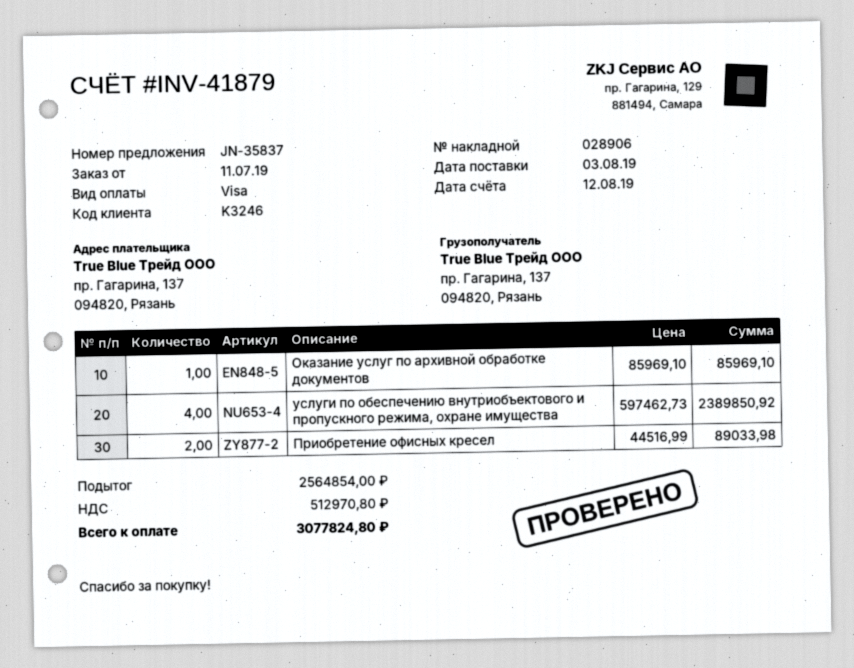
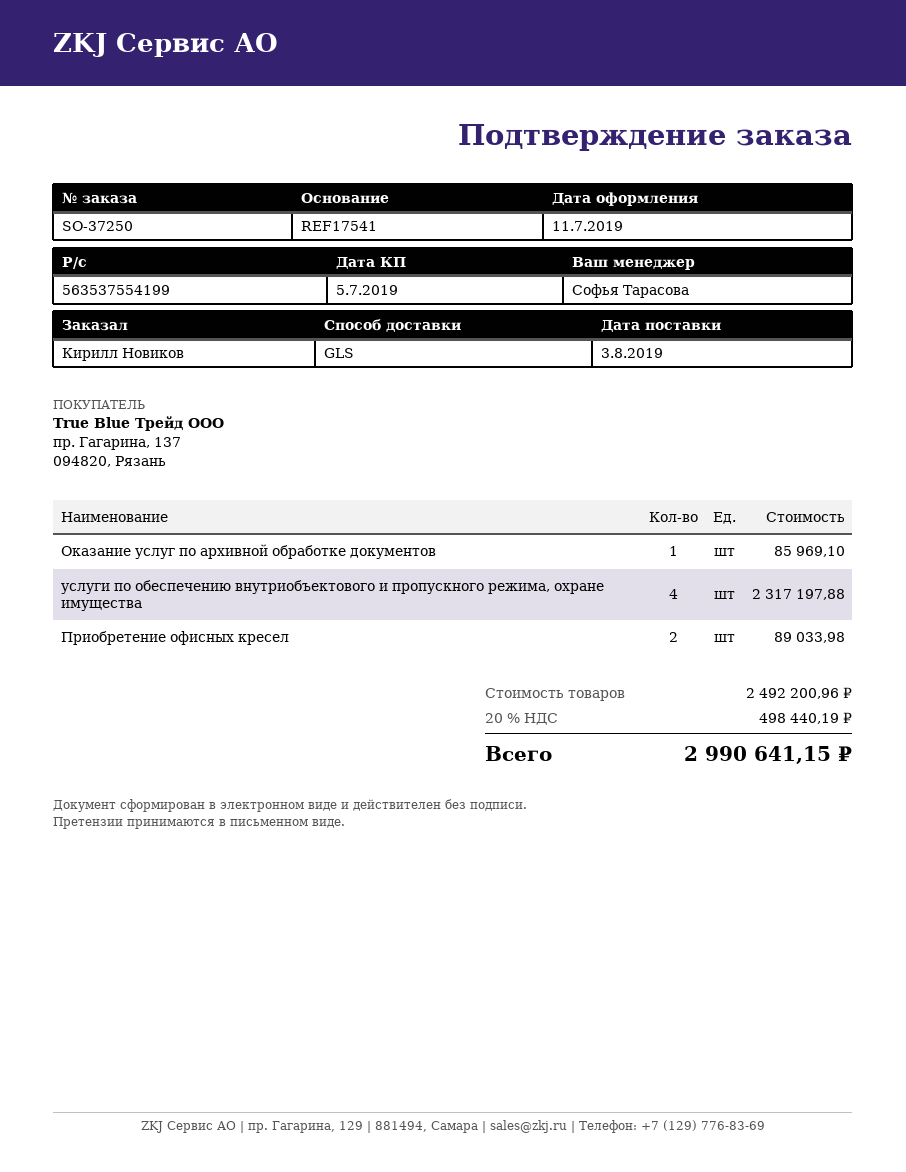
услуги по обеспечению внутриобъектового и пропускного режима, охране имущества: 4 for 2389850.92 -> 4 for 2317197.88
subtotal: 2564854.00 -> 2492200.96
tax: 512970.80 -> 498440.19
total: 3077824.80 -> 2990641.15

